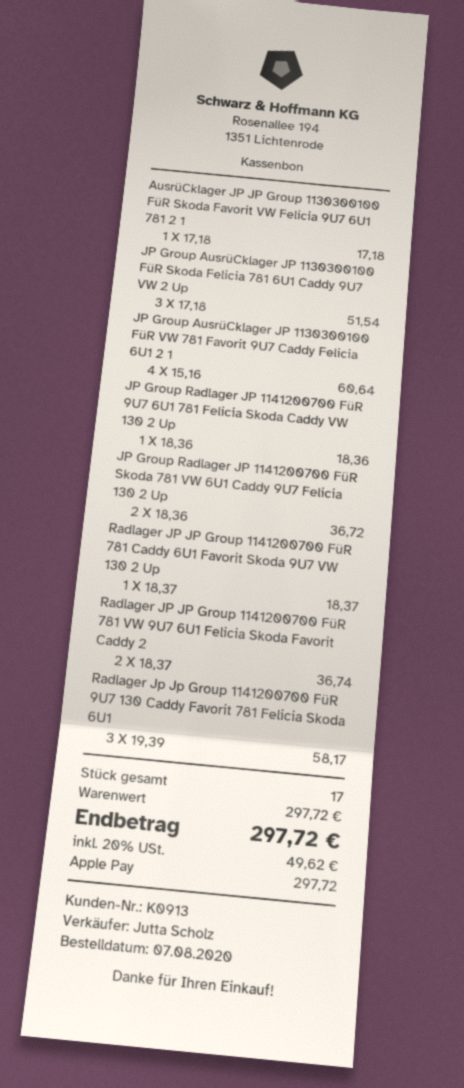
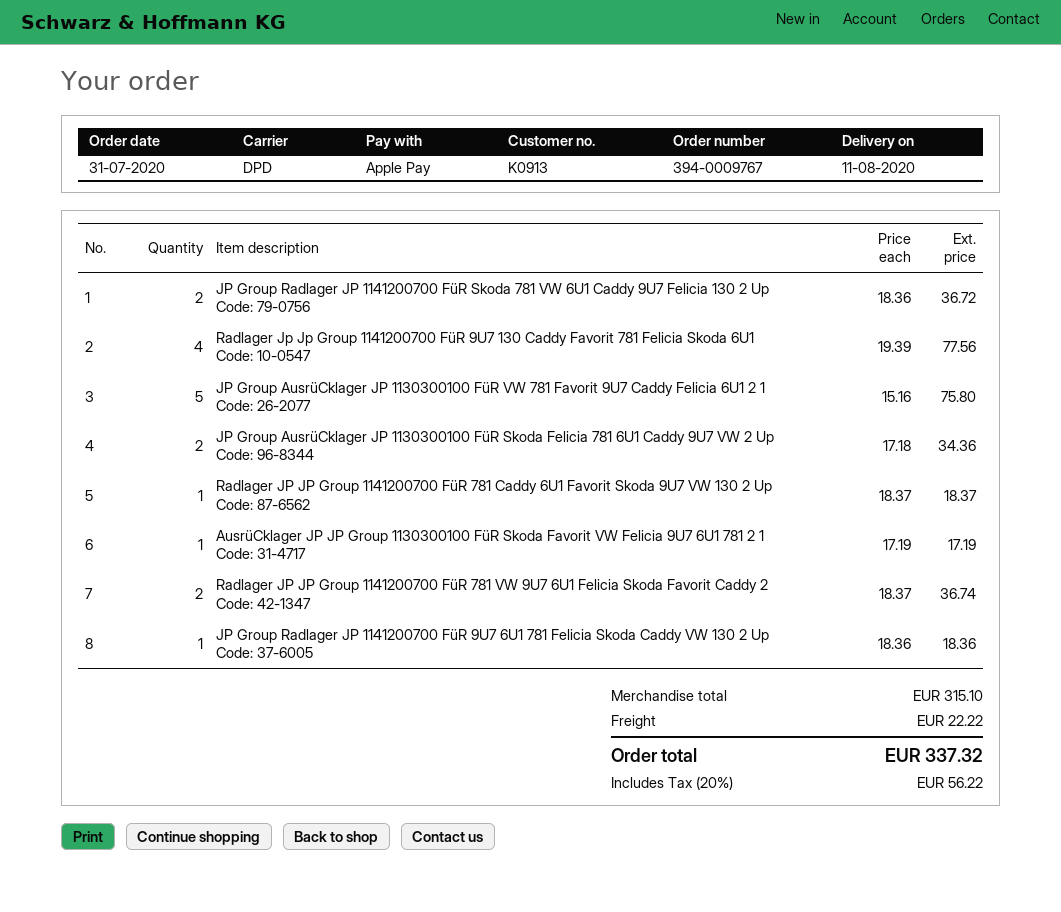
order date: 2020-08-07 -> 2020-07-31
AusrüCklager JP JP Group 1130300100 FüR Skoda Favorit VW Felicia 9U7 6U1 781 2 1: 1 x 17.18 = 17.18 -> 1 x 17.19 = 17.19
JP Group AusrüCklager JP 1130300100 FüR Skoda Felicia 781 6U1 Caddy 9U7 VW 2 Up: 3 x 17.18 = 51.54 -> 2 x 17.18 = 34.36
JP Group AusrüCklager JP 1130300100 FüR VW 781 Favorit 9U7 Caddy Felicia 6U1 2 1: 4 x 15.16 = 60.64 -> 5 x 15.16 = 75.80
Radlager Jp Jp Group 1141200700 FüR 9U7 130 Caddy Favorit 781 Felicia Skoda 6U1: 3 x 19.39 = 58.17 -> 4 x 19.39 = 77.56
subtotal: 297.72 -> 315.10
shipping: none -> 22.22
tax: 20% = 49.62 -> 20% = 56.22
total: 297.72 -> 337.32

